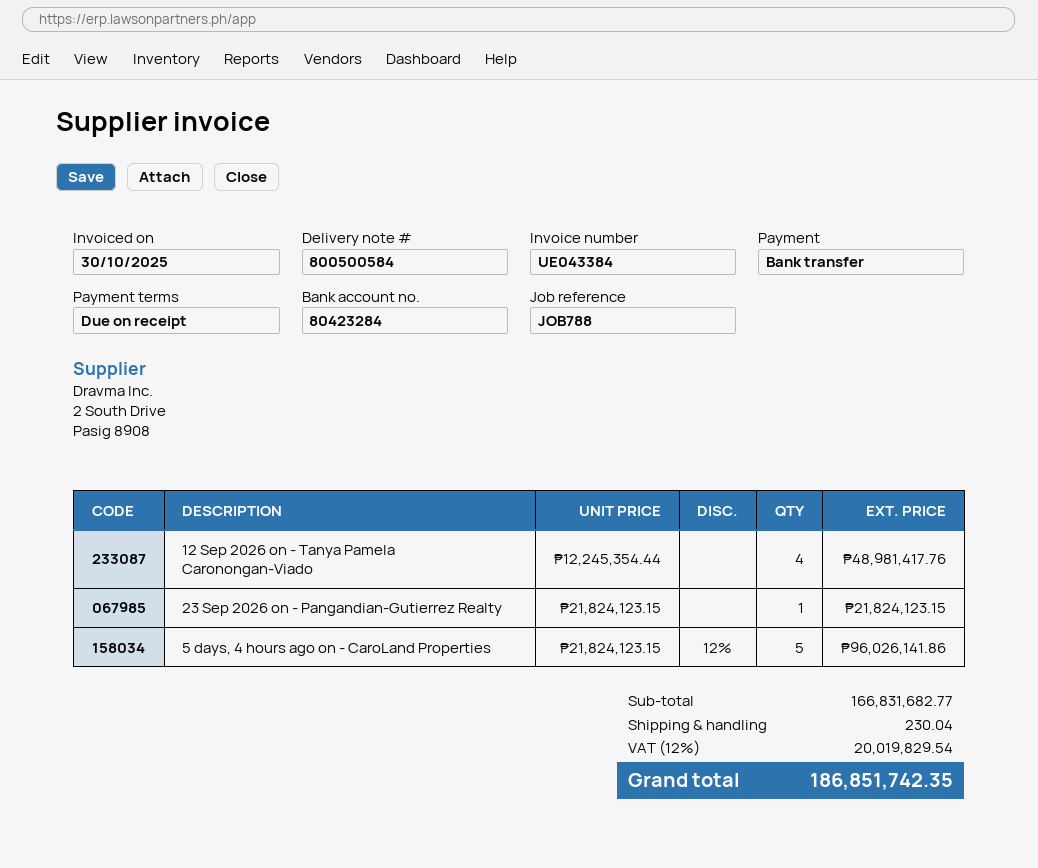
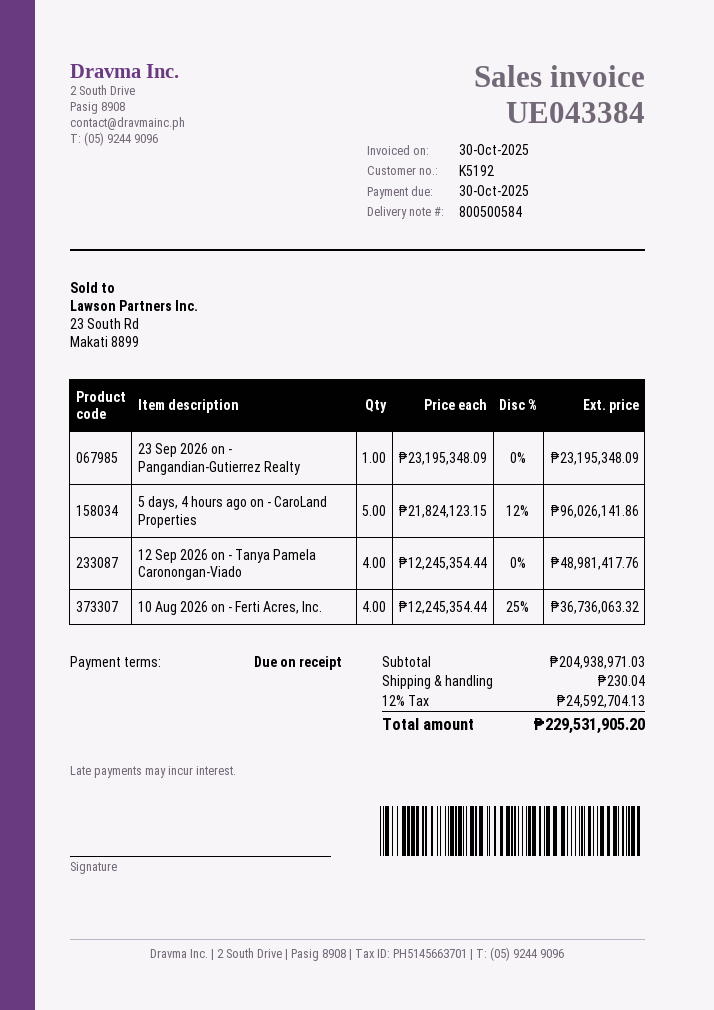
23 Sep 2026 on - Pangandian-Gutierrez Realty: 1 x 21824123.15 = 21824123.15 -> 1 x 23195348.09 = 23195348.09
10 Aug 2026 on - Ferti Acres, Inc.: none -> 4 x 12245354.44 - 25% = 36736063.32
subtotal: 166831682.77 -> 204938971.03
tax: 12% = 20019829.54 -> 12% = 24592704.13
total: 186851742.35 -> 229531905.20

